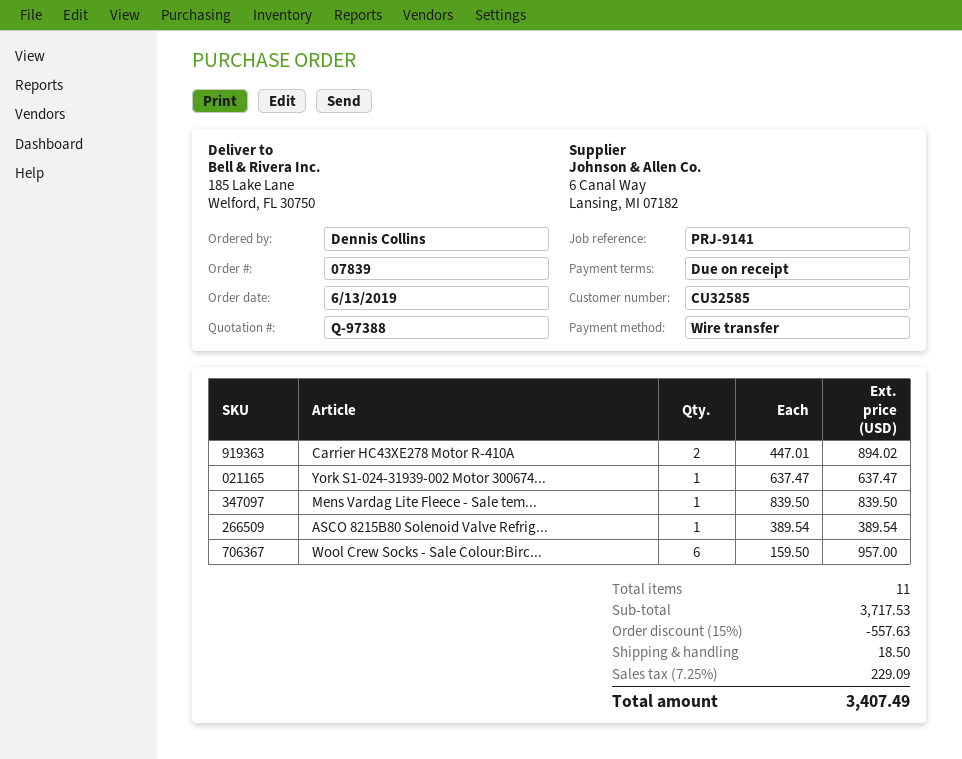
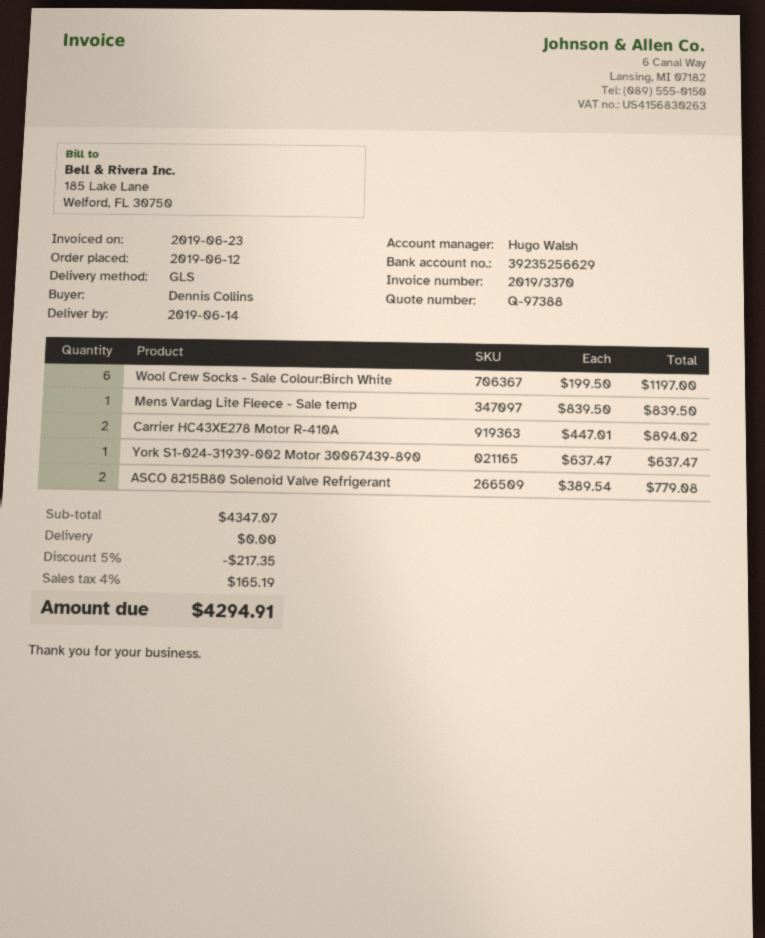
order date: 2019-06-13 -> 2019-06-12
ASCO 8215B80 Solenoid Valve Refrig...: 1 x 389.54 = 389.54 -> 2 x 389.54 = 779.08
Wool Crew Socks - Sale Colour:Birc...: 6 x 159.50 = 957.00 -> 6 x 199.50 = 1197.00
subtotal: 3717.53 -> 4347.07
discount: 15% = 557.63 -> 5% = 217.35
shipping: 18.50 -> 0.00
tax: 7.25% = 229.09 -> 4% = 165.19
total: 3407.49 -> 4294.91

